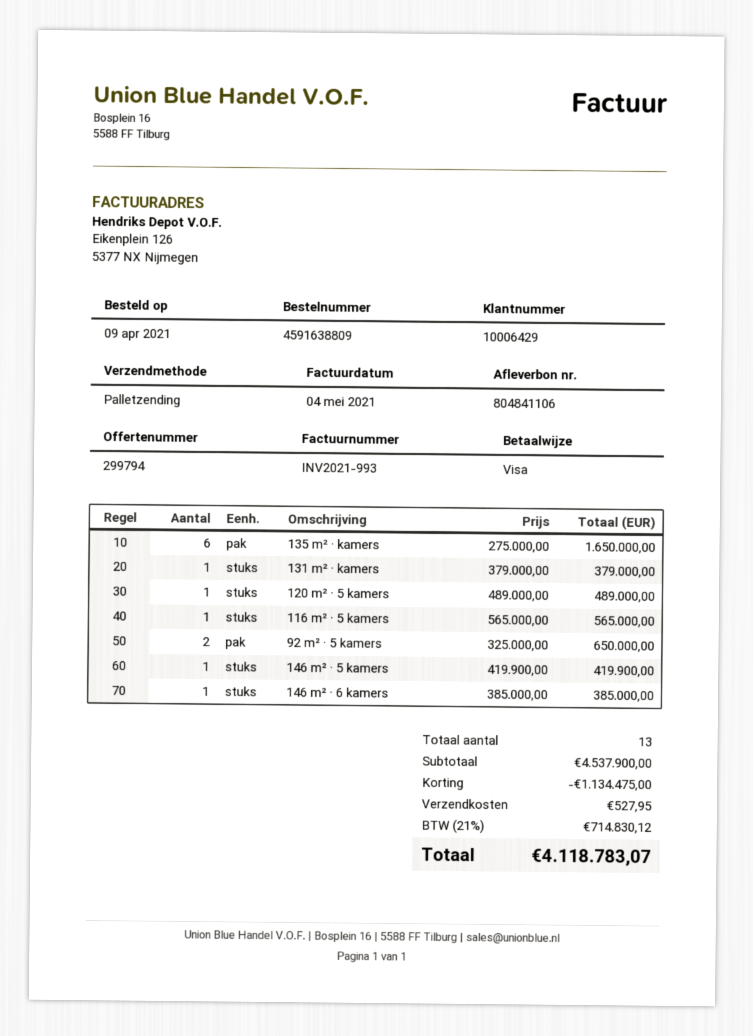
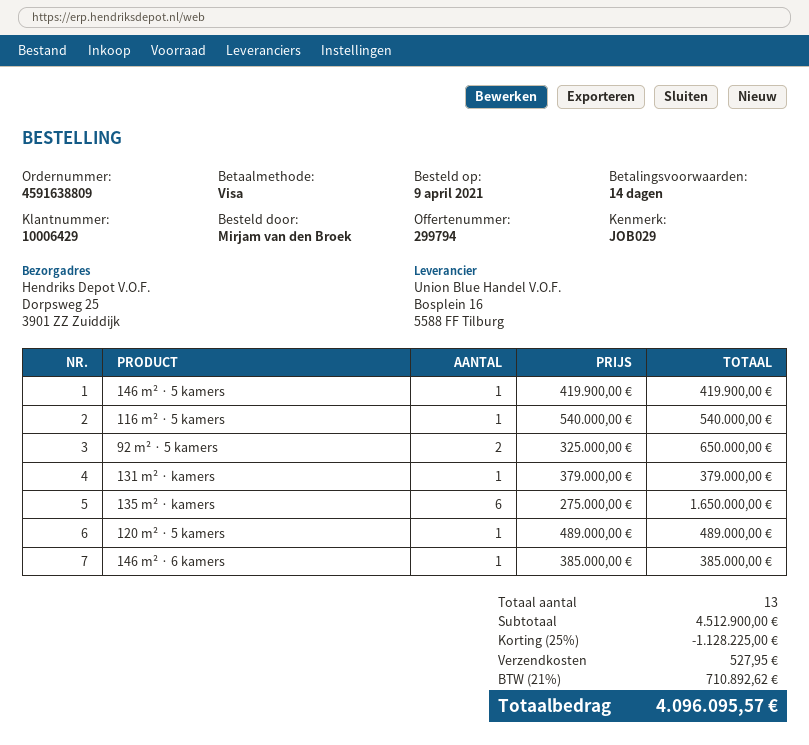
116 m² · 5 kamers: 1 x 565000.00 = 565000.00 -> 1 x 540000.00 = 540000.00
subtotal: 4537900.00 -> 4512900.00
discount: 1134475.00 -> 1128225.00
tax: 21% = 714830.12 -> 21% = 710892.62
total: 4118783.07 -> 4096095.57

